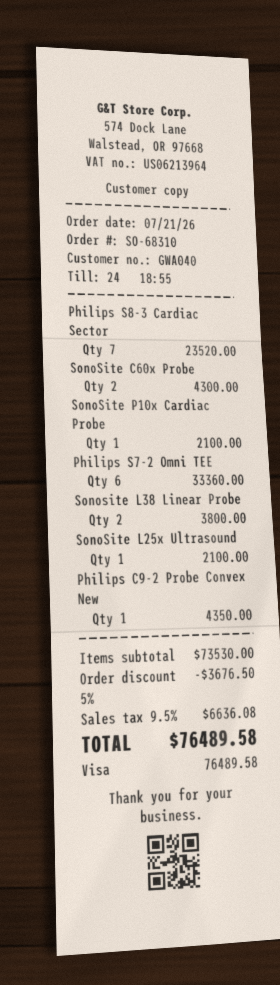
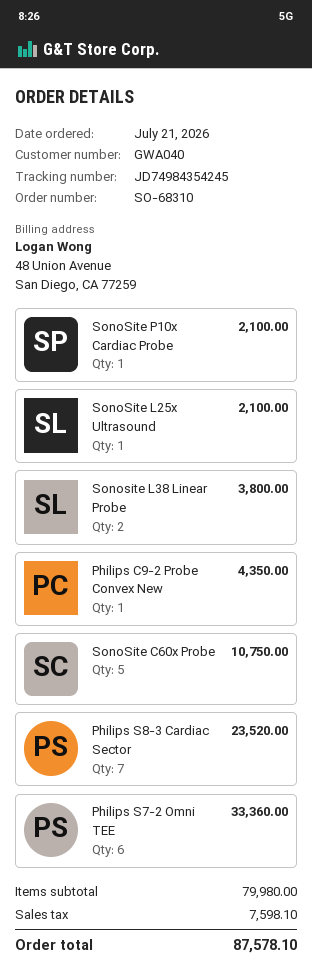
SonoSite C60x Probe: 2 for 4300.00 -> 5 for 10750.00
subtotal: 73530.00 -> 79980.00
discount: 5% = 3676.50 -> none
tax: 6636.08 -> 7598.10
total: 76489.58 -> 87578.10

